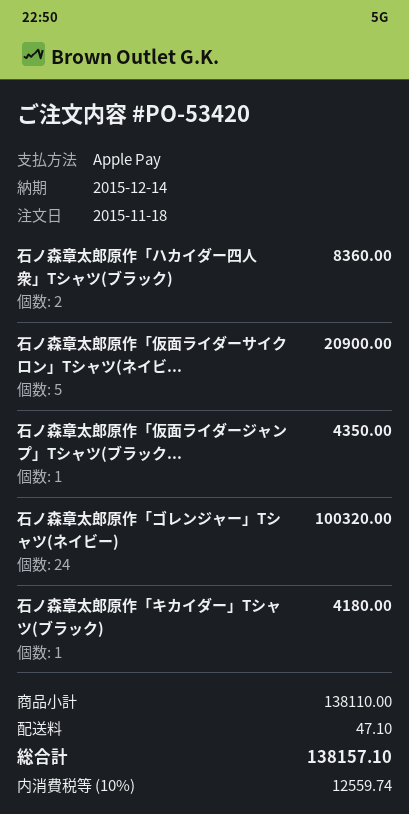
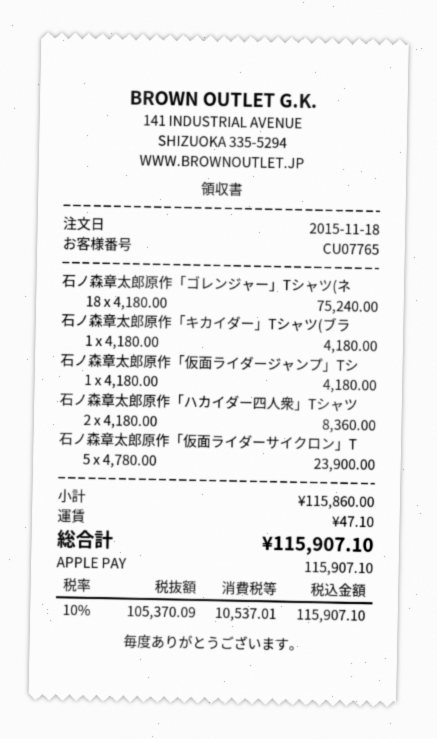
石ノ森章太郎原作「仮面ライダーサイクロン」Tシャツ(ネイビ...: 5 for 20900.00 -> 5 for 23900.00
石ノ森章太郎原作「仮面ライダージャンプ」Tシャツ(ブラック...: 1 for 4350.00 -> 1 for 4180.00
石ノ森章太郎原作「ゴレンジャー」Tシャツ(ネイビー): 24 for 100320.00 -> 18 for 75240.00
subtotal: 138110.00 -> 115860.00
tax: 10% = 12559.74 -> 10% = 10537.01
total: 138157.10 -> 115907.10

